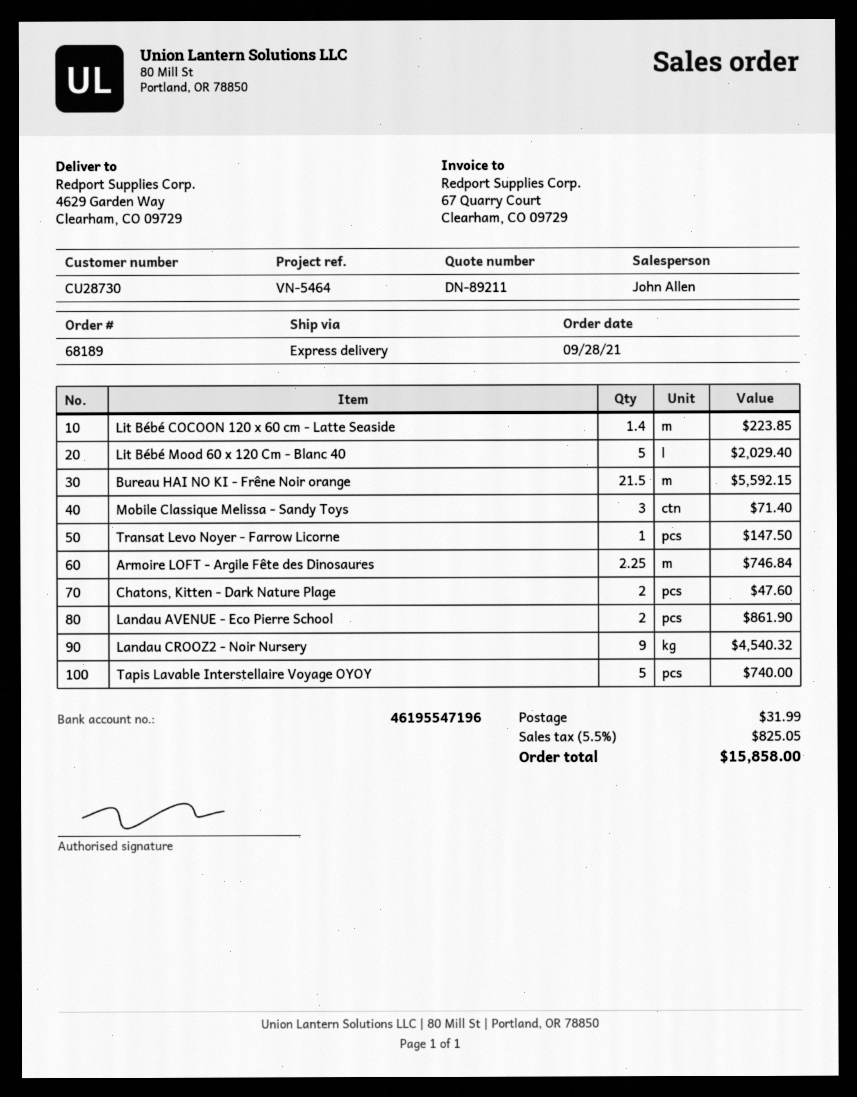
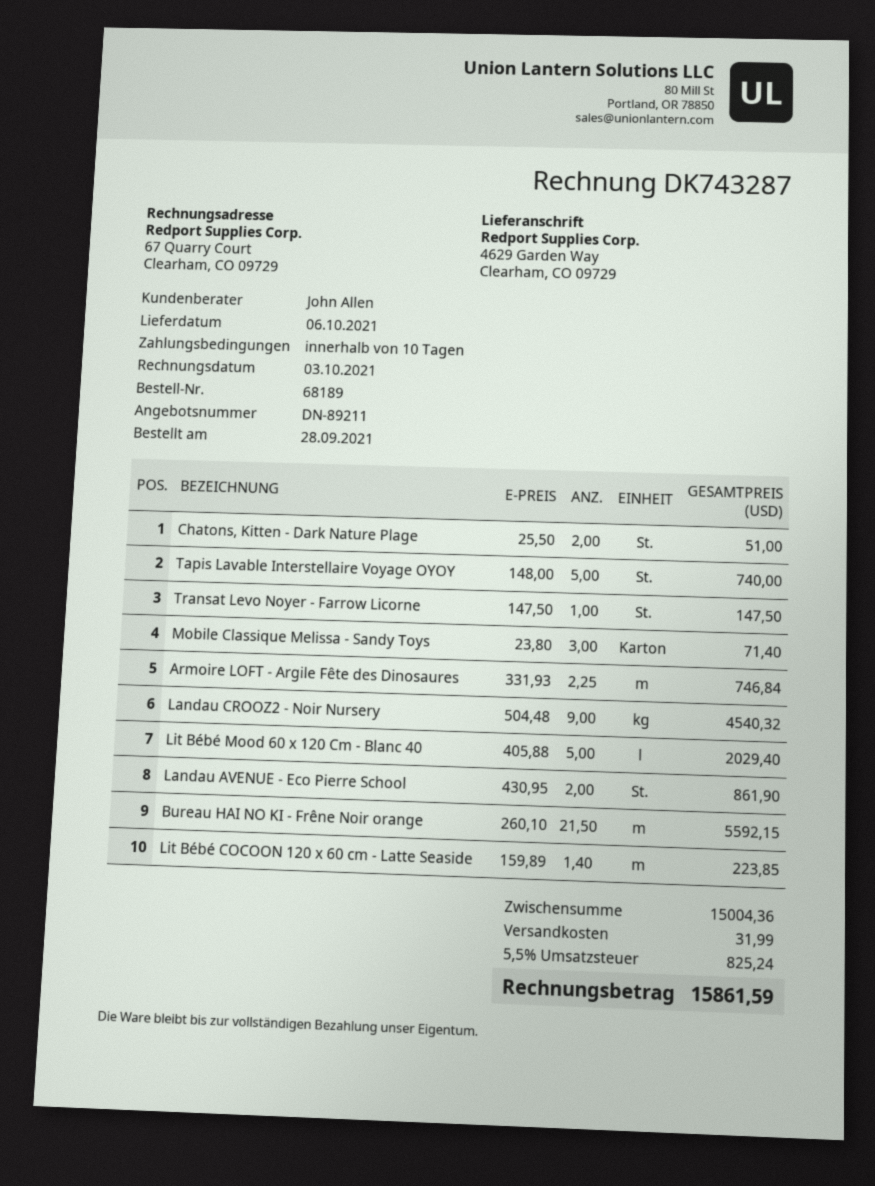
Chatons, Kitten - Dark Nature Plage: 2 for 47.60 -> 2 for 51.00
tax: 5.5% = 825.05 -> 5.5% = 825.24
total: 15858.00 -> 15861.59

